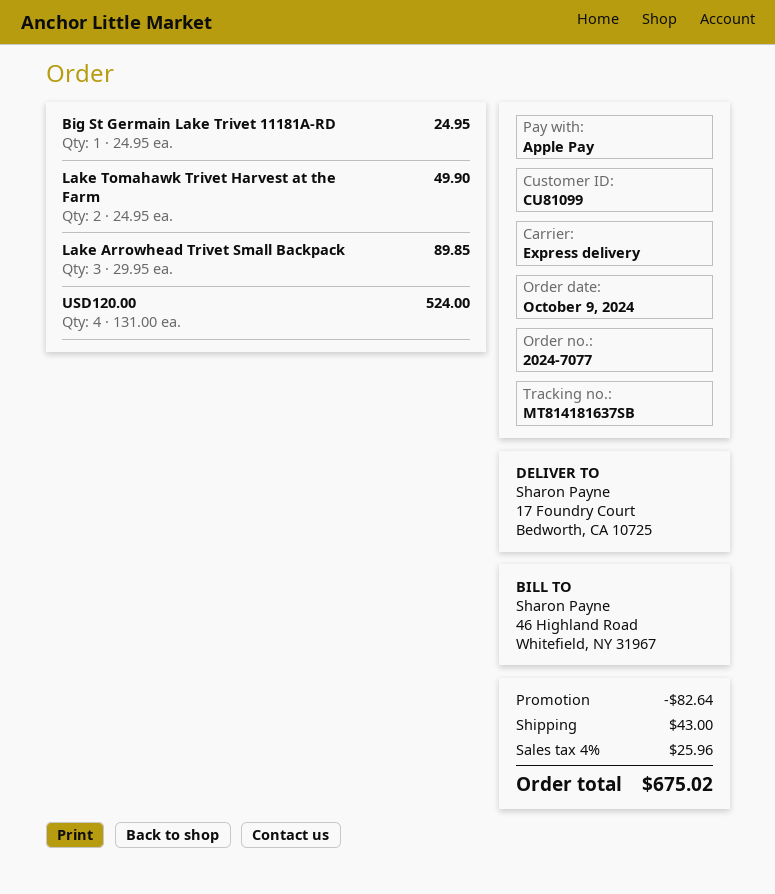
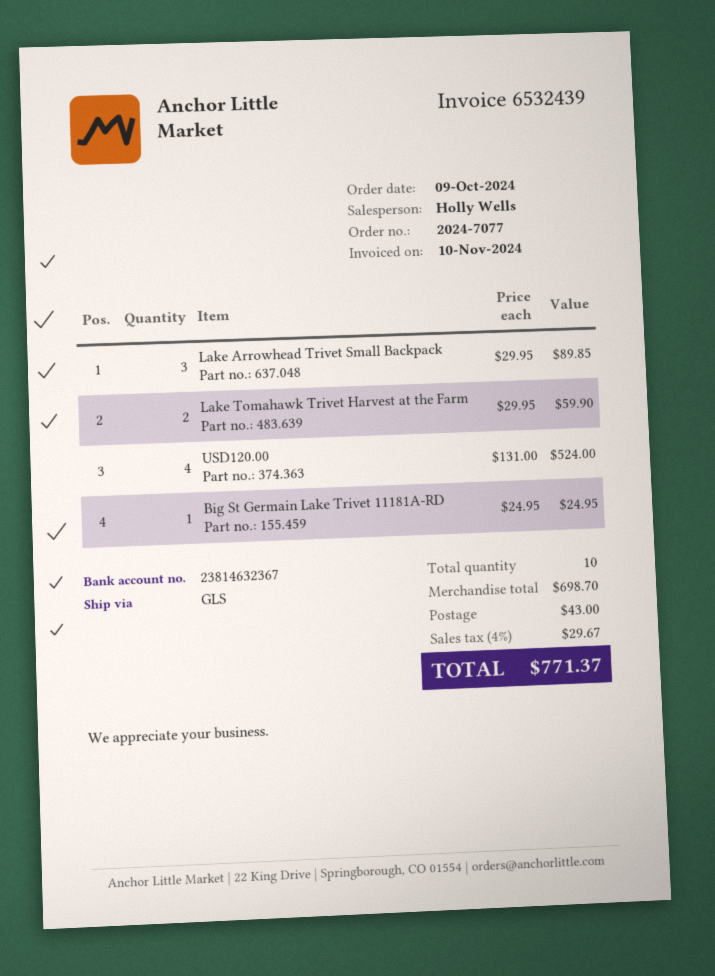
shipping method: express -> GLS
Lake Tomahawk Trivet Harvest at the Farm: 2 x 24.95 = 49.90 -> 2 x 29.95 = 59.90
discount: 82.64 -> none
tax: 4% = 25.96 -> 4% = 29.67
total: 675.02 -> 771.37

